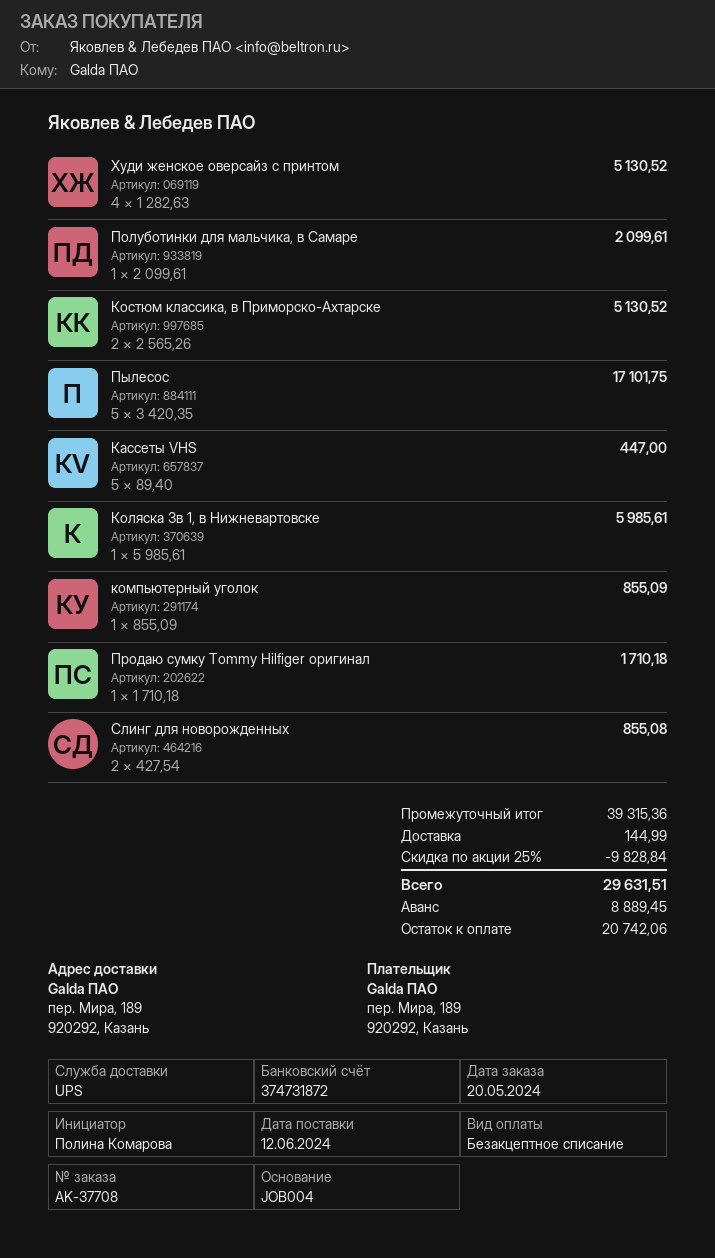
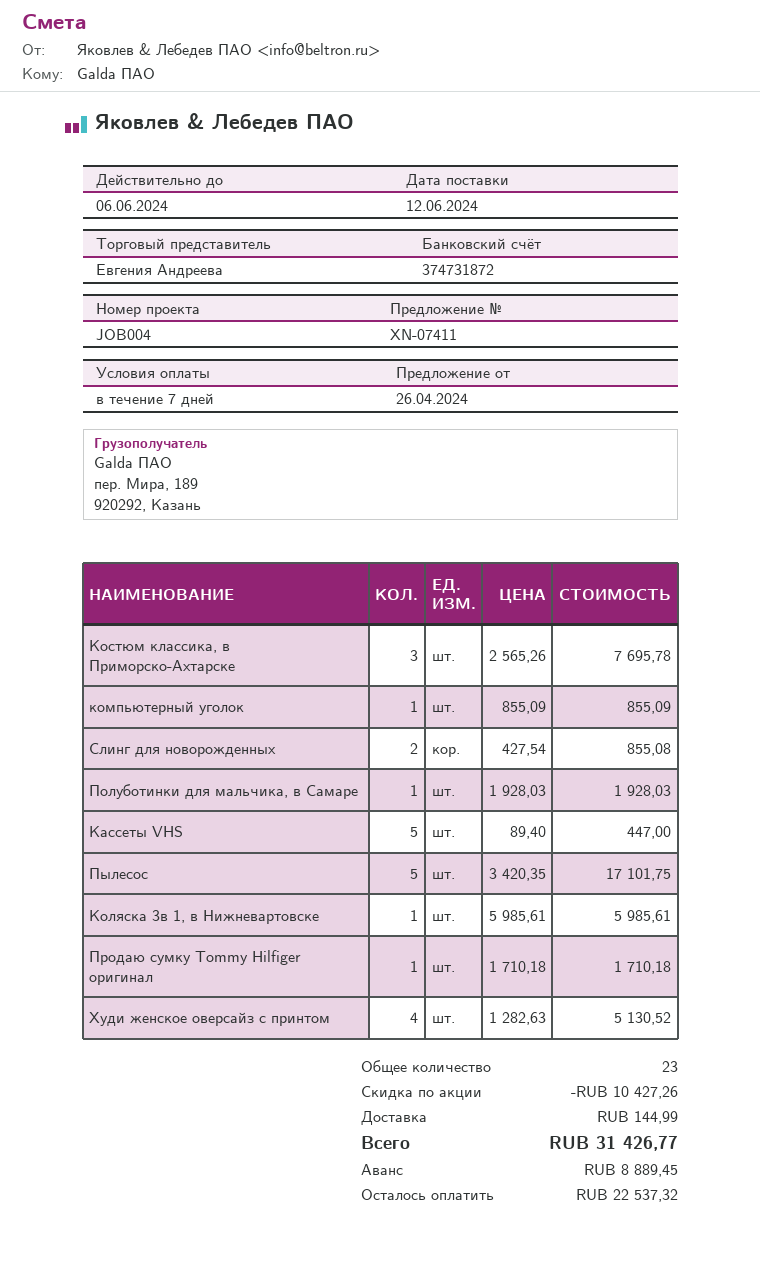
Полуботинки для мальчика, в Самаре: 1 x 2099.61 = 2099.61 -> 1 x 1928.03 = 1928.03
Костюм классика, в Приморско-Ахтарске: 2 x 2565.26 = 5130.52 -> 3 x 2565.26 = 7695.78
discount: 9828.84 -> 10427.26
total: 29631.51 -> 31426.77
balance: 20742.06 -> 22537.32

